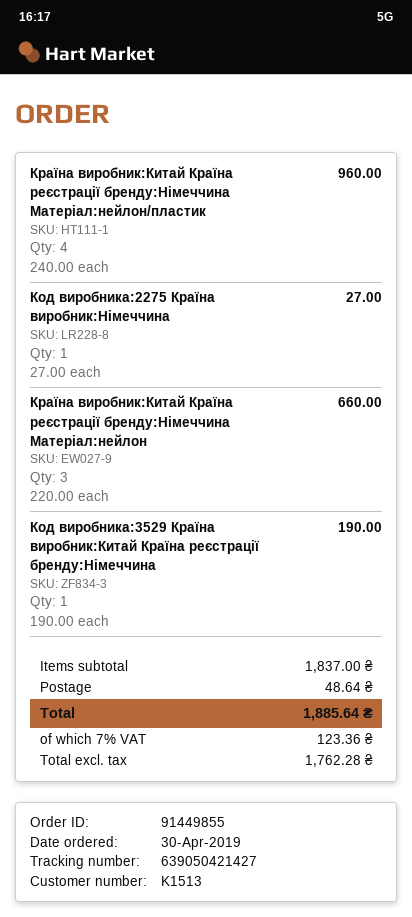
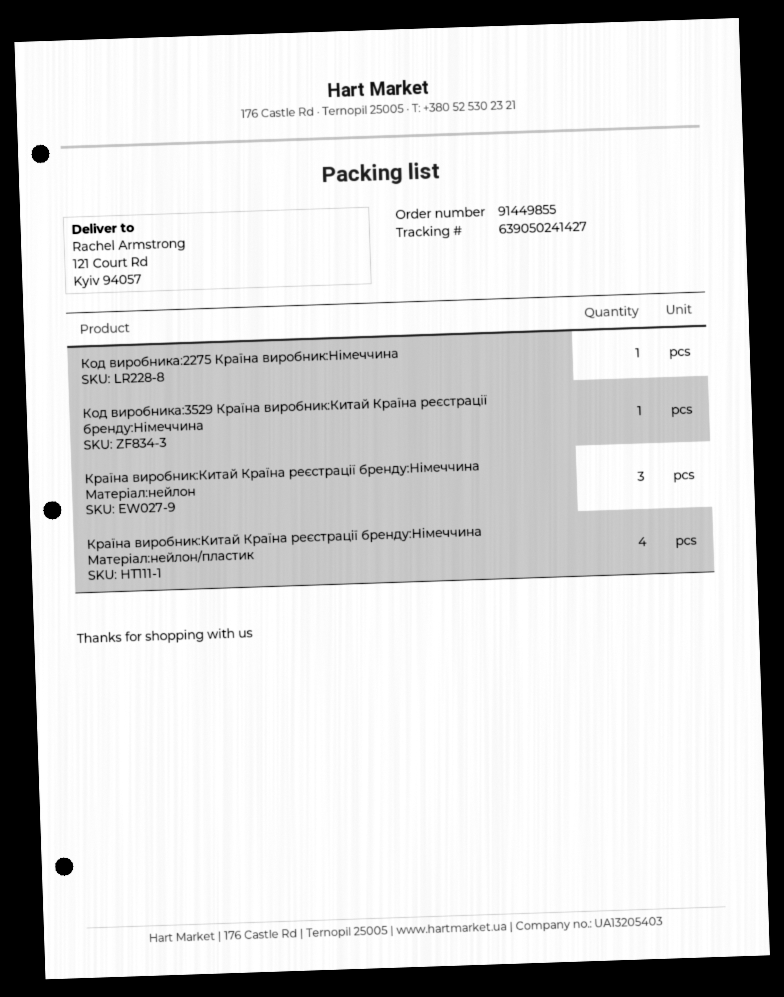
tracking number: 639050421427 -> 639050241427

